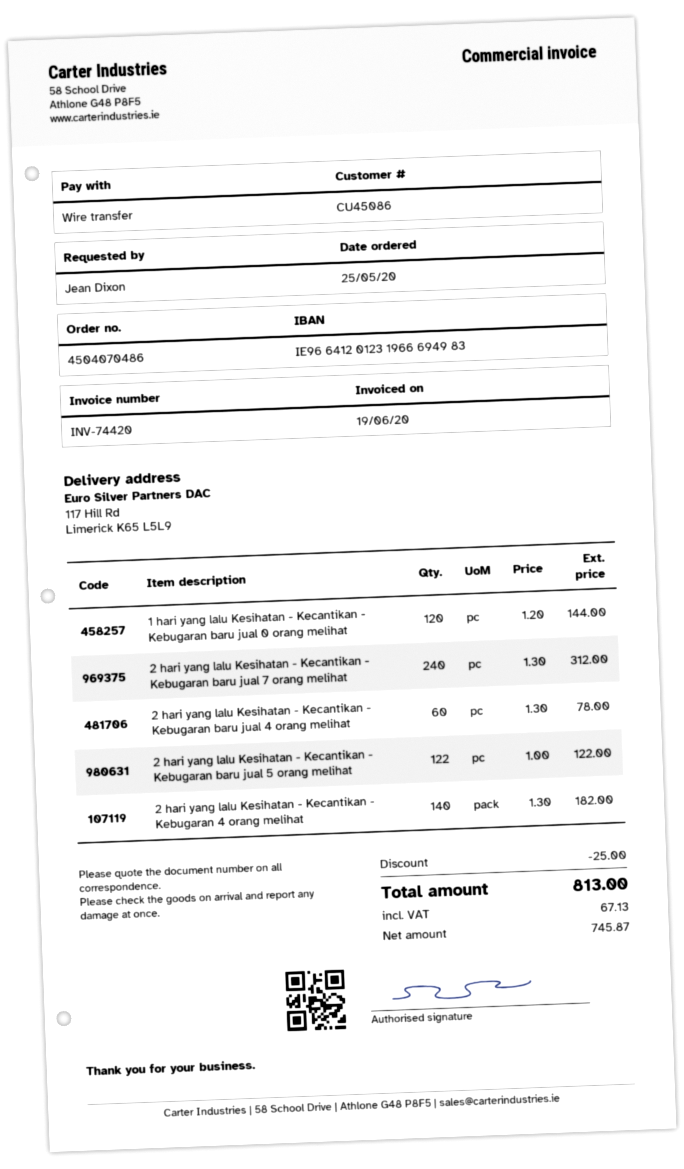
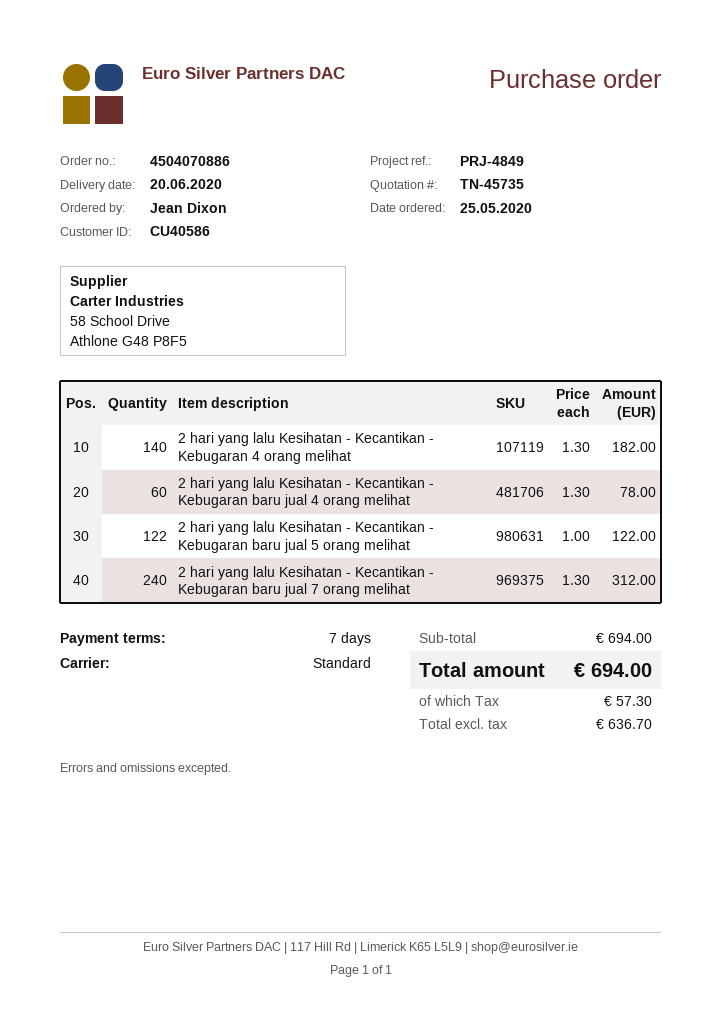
order number: 4504070486 -> 4504070886
customer number: CU45086 -> CU40586
1 hari yang lalu Kesihatan - Kecantikan - Kebugaran baru jual 0 orang melihat: 120 x 1.20 = 144.00 -> none
discount: 25.00 -> none
net: 745.87 -> 636.70
tax: 67.13 -> 57.30
total: 813.00 -> 694.00

